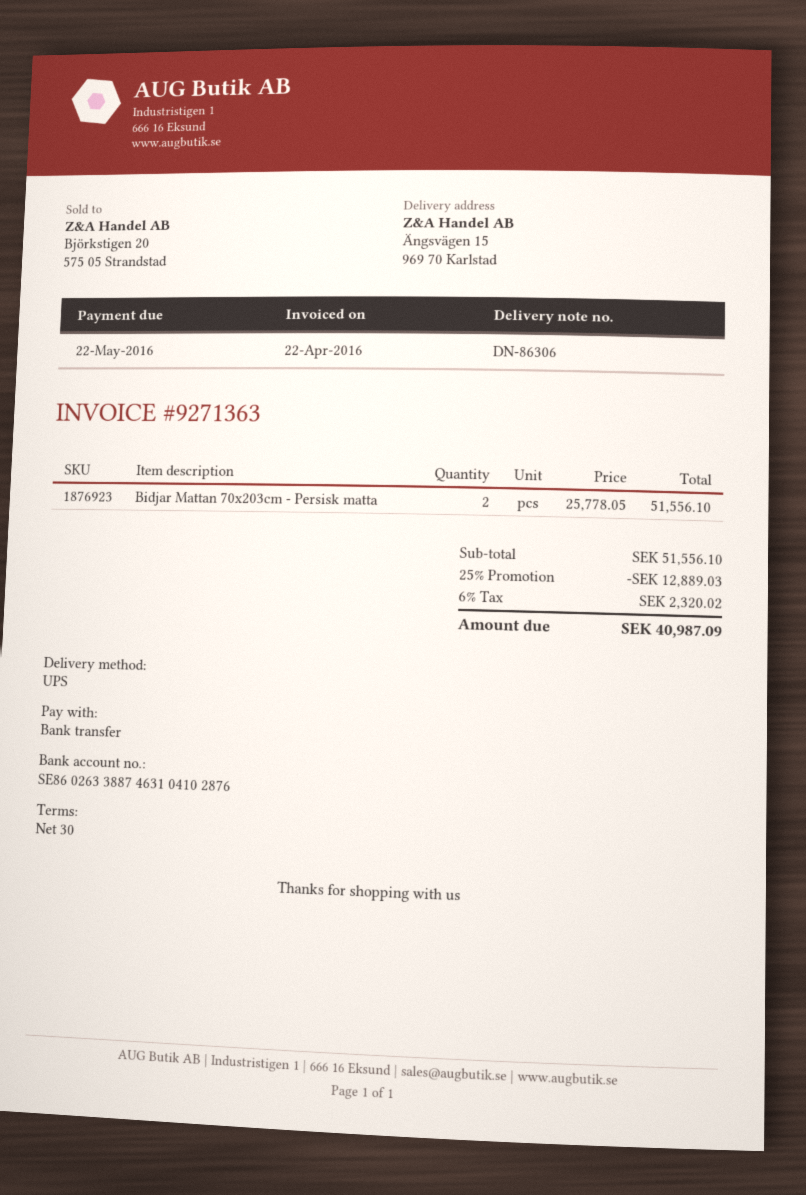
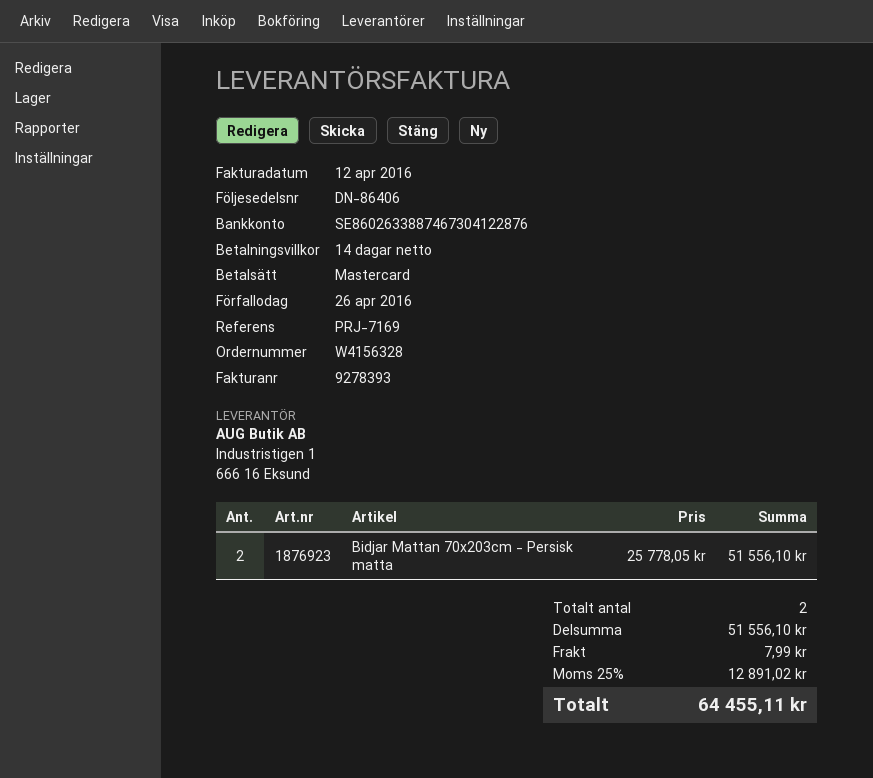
delivery note number: DN-86306 -> DN-86406
invoice number: 9271363 -> 9278393
invoice date: 2016-04-22 -> 2016-04-12
payment terms: 30 days -> 14 days
due date: 2016-05-22 -> 2016-04-26
payment method: bank transfer -> Mastercard
bank account: SE8602633887463104102876 -> SE8602633887467304122876
discount: 25% = 12889.03 -> none
shipping: none -> 7.99
tax: 6% = 2320.02 -> 25% = 12891.02
total: 40987.09 -> 64455.11

